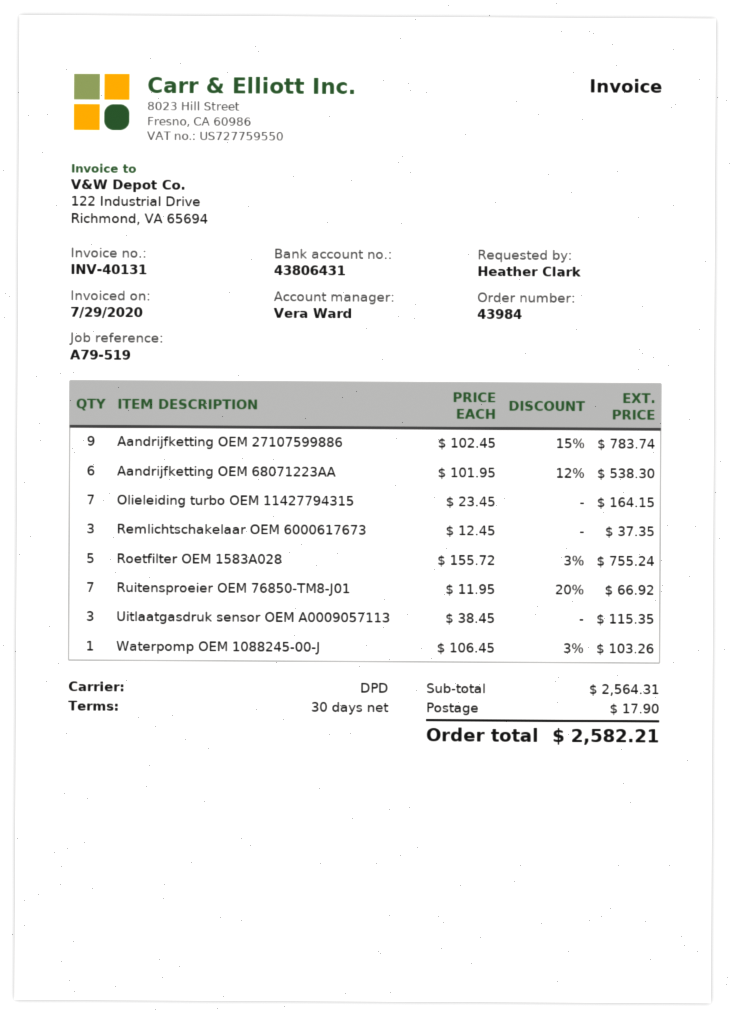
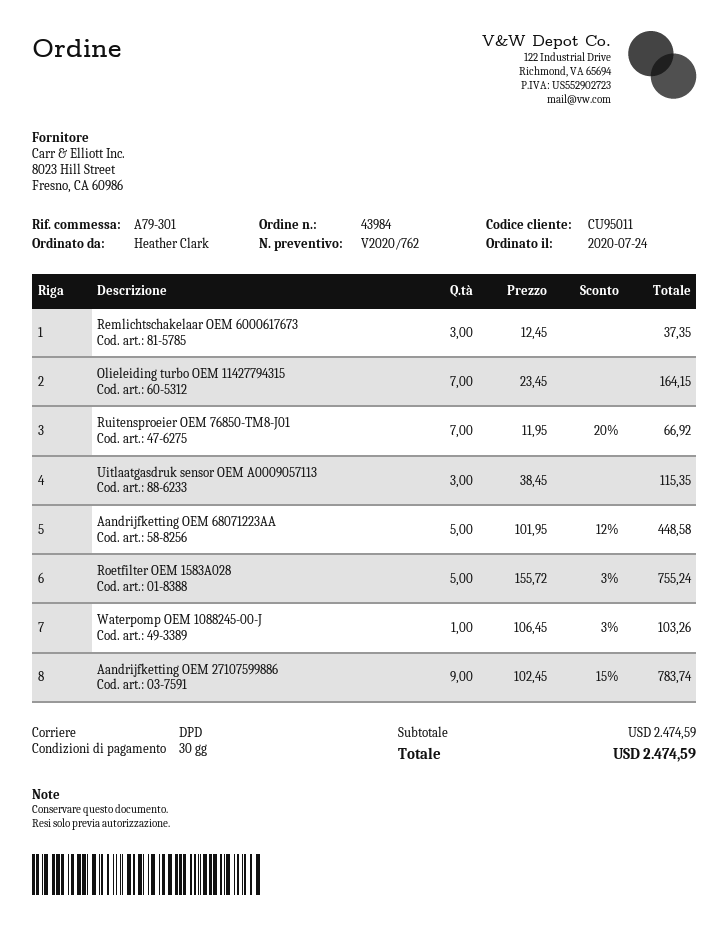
reference: A79-519 -> A79-301
Aandrijfketting OEM 68071223AA: 6 x 101.95 - 12% = 538.30 -> 5 x 101.95 - 12% = 448.58
subtotal: 2564.31 -> 2474.59
shipping: 17.90 -> none
total: 2582.21 -> 2474.59

